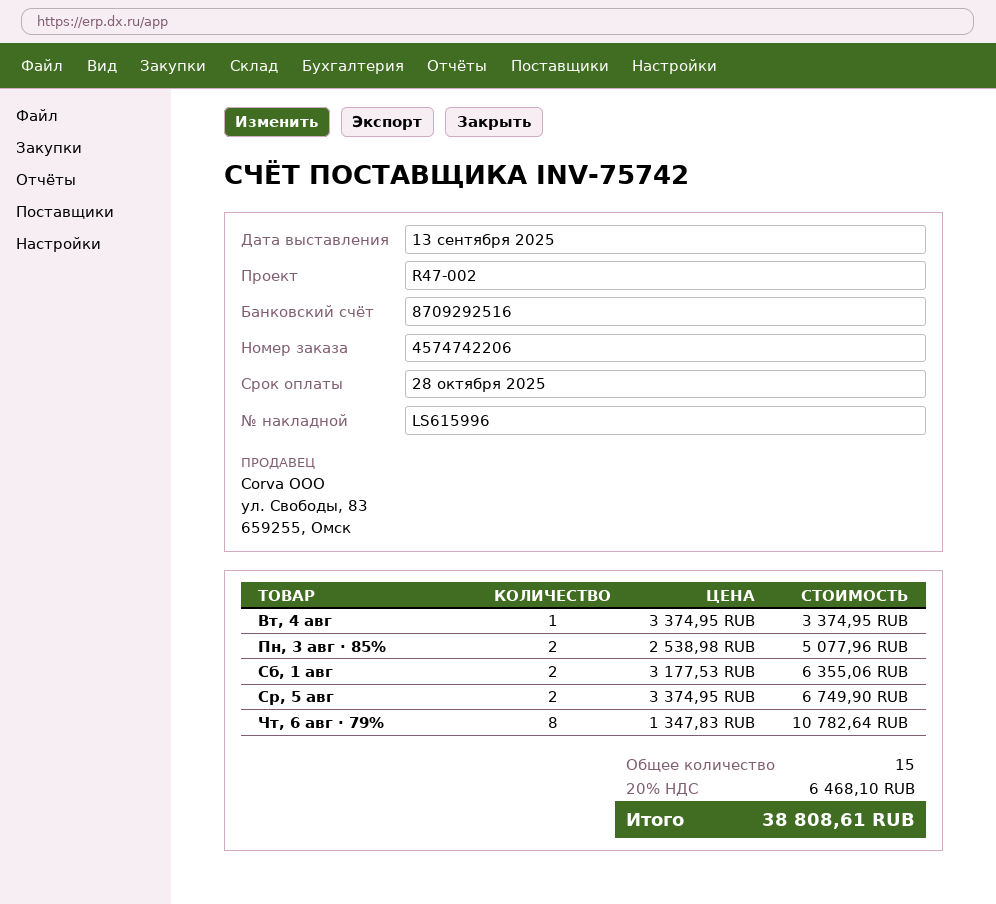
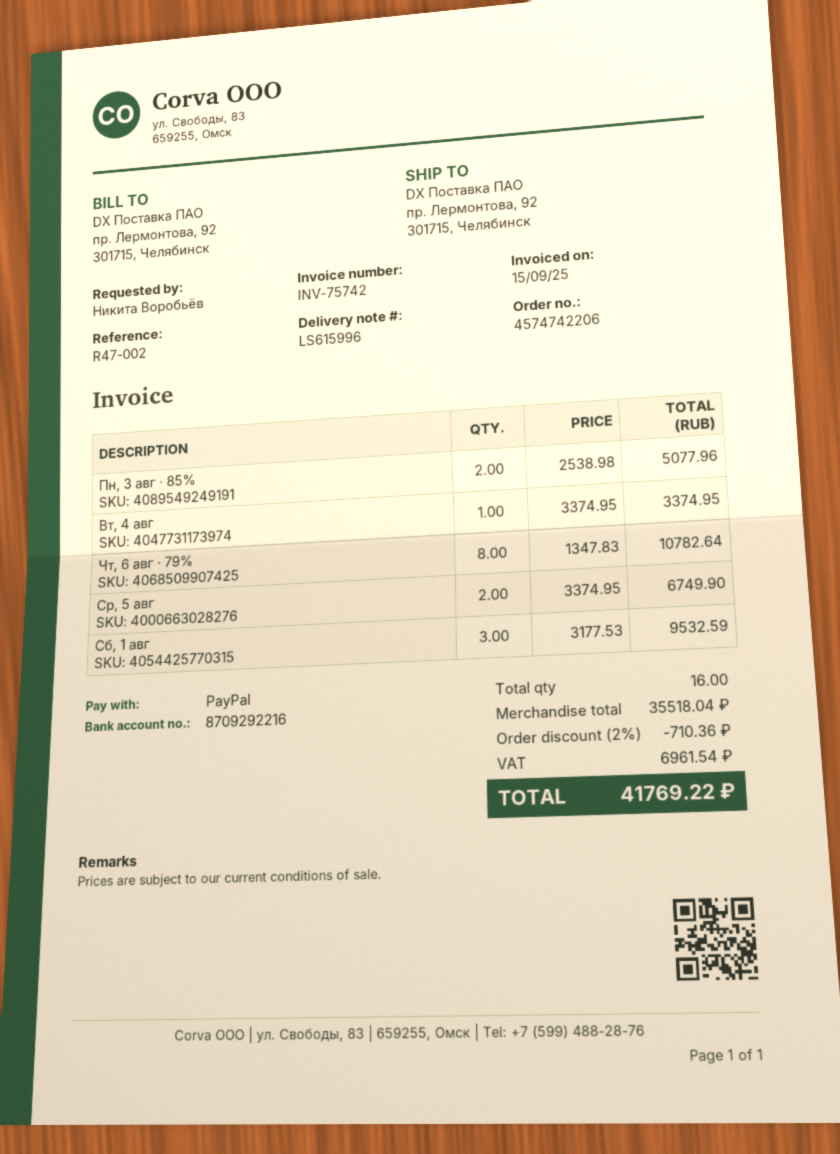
invoice date: 2025-09-13 -> 2025-09-15
bank account: 8709292516 -> 8709292216
Сб, 1 авг: 2 x 3177.53 = 6355.06 -> 3 x 3177.53 = 9532.59
total quantity: 15 -> 16
discount: none -> 2% = 710.36
tax: 6468.10 -> 6961.54
total: 38808.61 -> 41769.22

